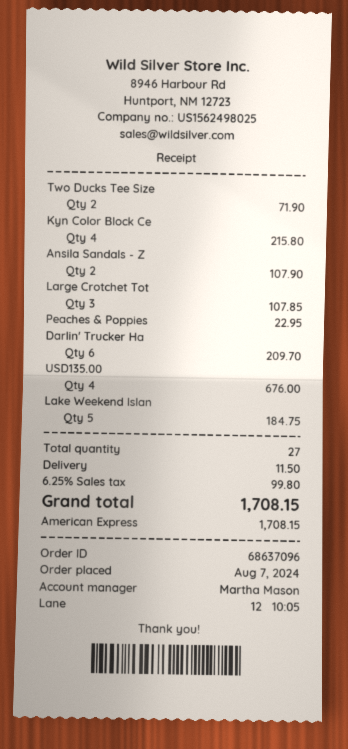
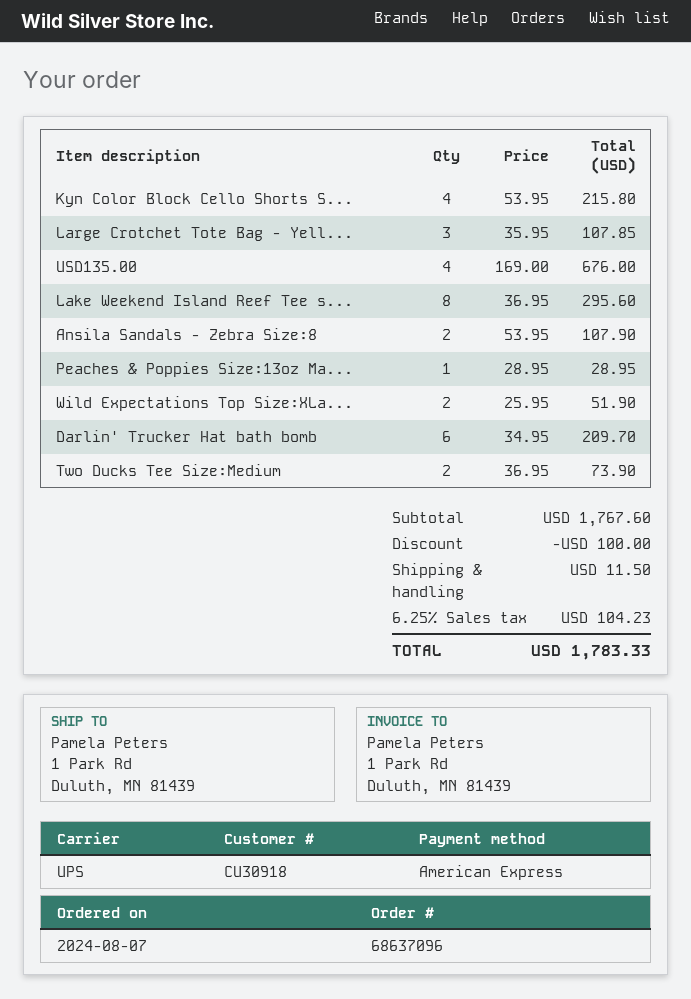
Two Ducks Tee Size: 2 for 71.90 -> 2 for 73.90
Peaches & Poppies: 1 for 22.95 -> 1 for 28.95
Lake Weekend Islan: 5 for 184.75 -> 8 for 295.60
Wild Expectations Top Size:XLa...: none -> 2 for 51.90
discount: none -> 100.00
tax: 6.25% = 99.80 -> 6.25% = 104.23
total: 1708.15 -> 1783.33

